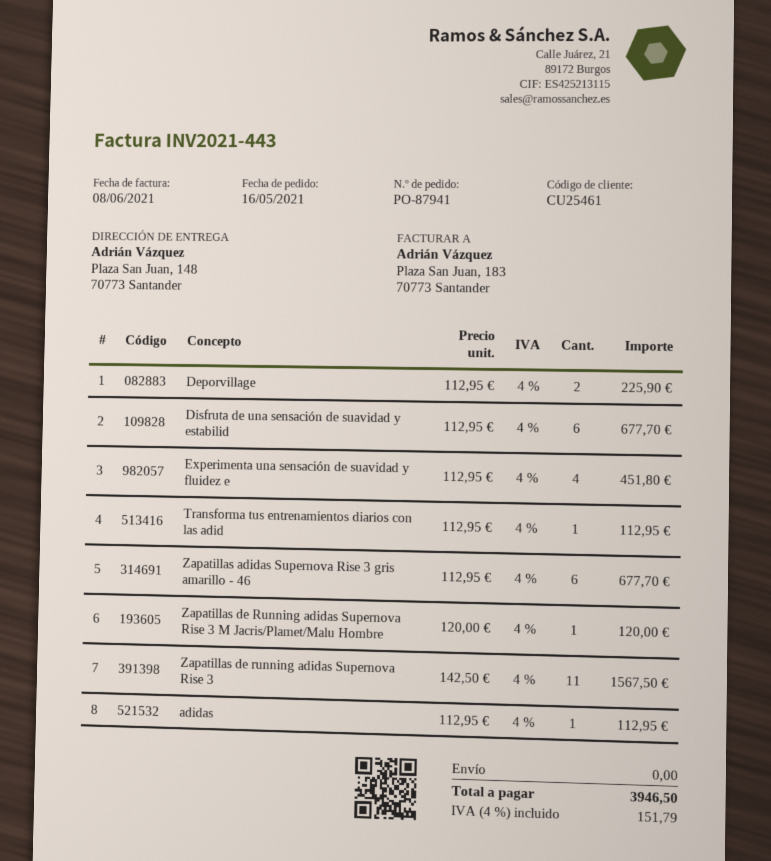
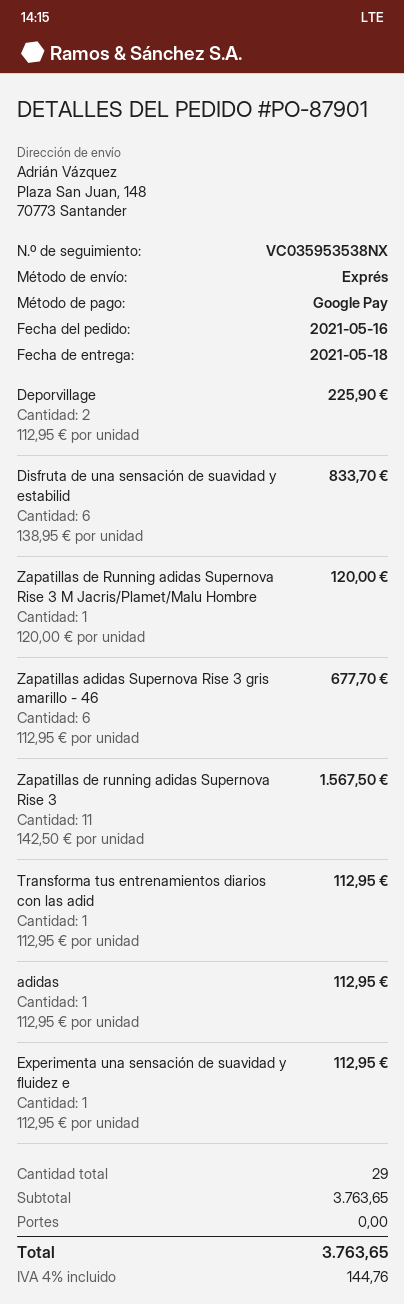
order number: PO-87941 -> PO-87901
Disfruta de una sensación de suavidad y estabilid: 6 x 112.95 = 677.70 -> 6 x 138.95 = 833.70
Experimenta una sensación de suavidad y fluidez e: 4 x 112.95 = 451.80 -> 1 x 112.95 = 112.95
tax: 4% = 151.79 -> 4% = 144.76
total: 3946.50 -> 3763.65

